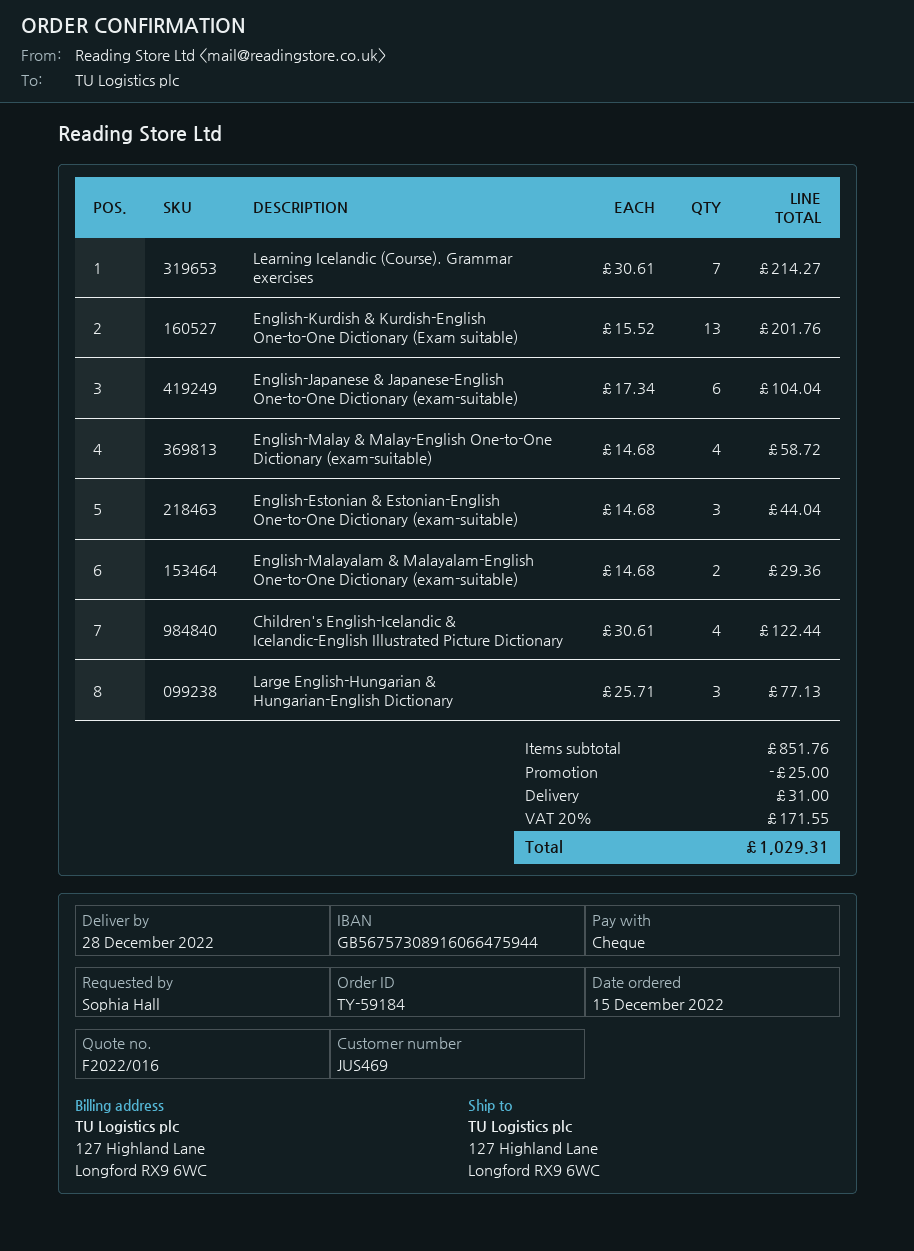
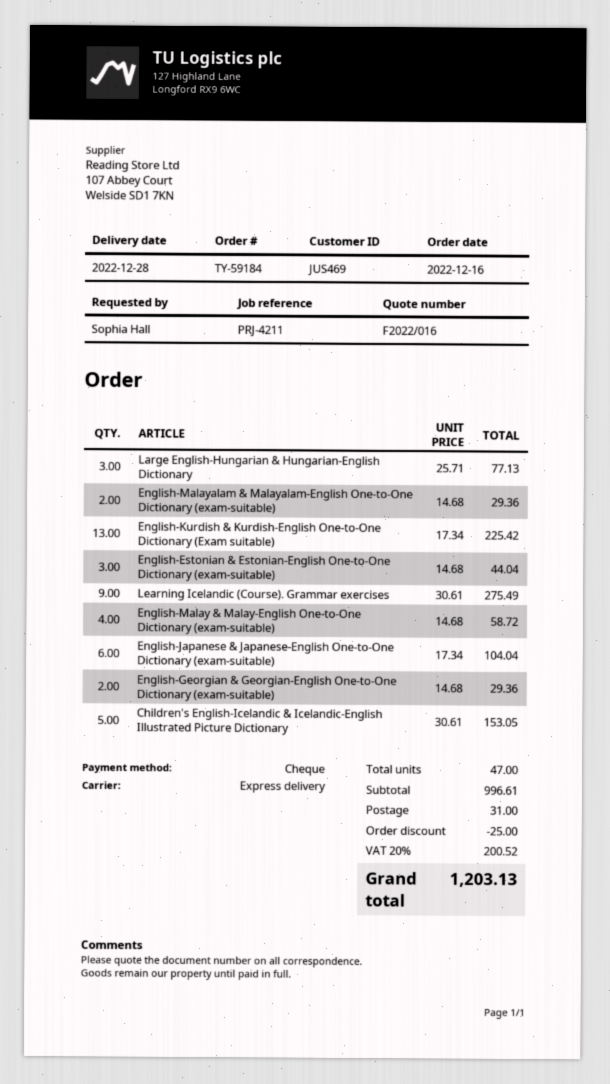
order date: 2022-12-15 -> 2022-12-16
Learning Icelandic (Course). Grammar exercises: 7 x 30.61 = 214.27 -> 9 x 30.61 = 275.49
English-Kurdish & Kurdish-English One-to-One Dictionary (Exam suitable): 13 x 15.52 = 201.76 -> 13 x 17.34 = 225.42
Children's English-Icelandic & Icelandic-English Illustrated Picture Dictionary: 4 x 30.61 = 122.44 -> 5 x 30.61 = 153.05
English-Georgian & Georgian-English One-to-One Dictionary (exam-suitable): none -> 2 x 14.68 = 29.36
subtotal: 851.76 -> 996.61
tax: 20% = 171.55 -> 20% = 200.52
total: 1029.31 -> 1203.13

